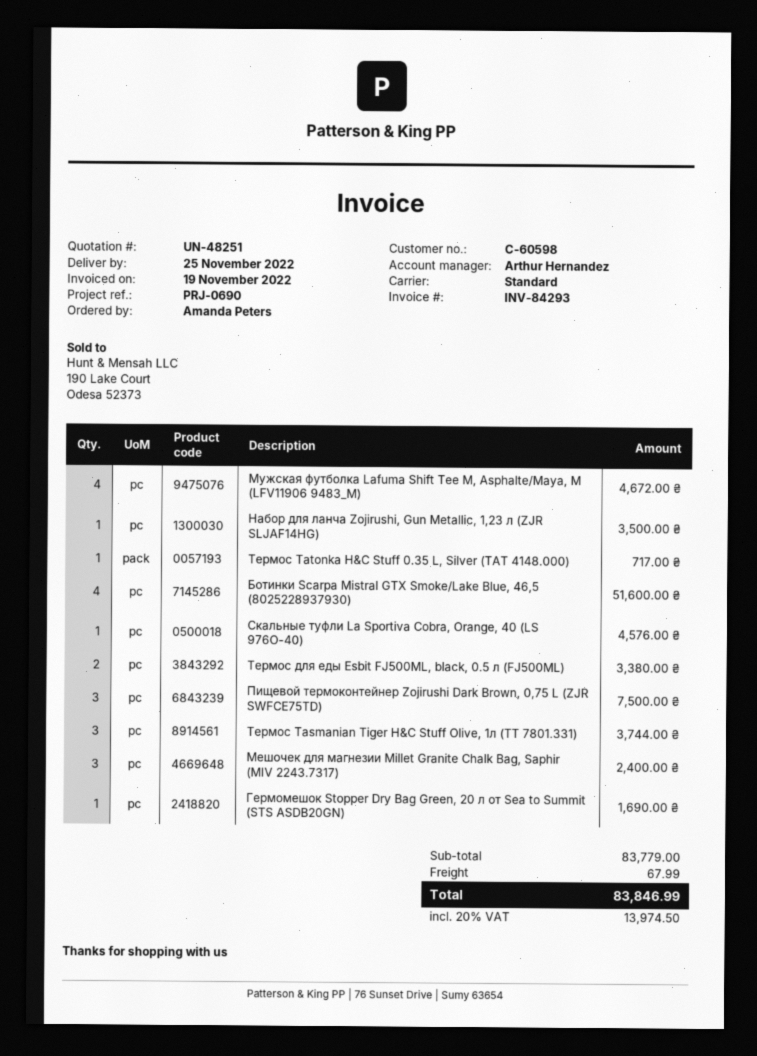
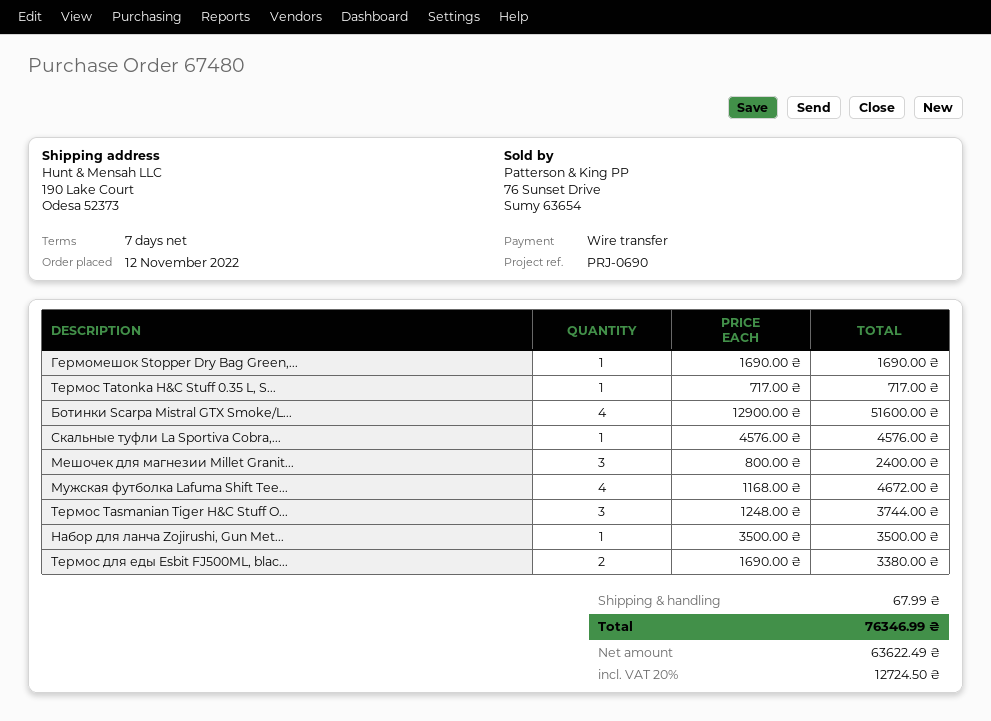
Пищевой термоконтейнер Zojirushi Dark Brown, 0,75 L (ZJR SWFCE75TD): 3 for 7500.00 -> none
tax: 20% = 13974.50 -> 20% = 12724.50
total: 83846.99 -> 76346.99

